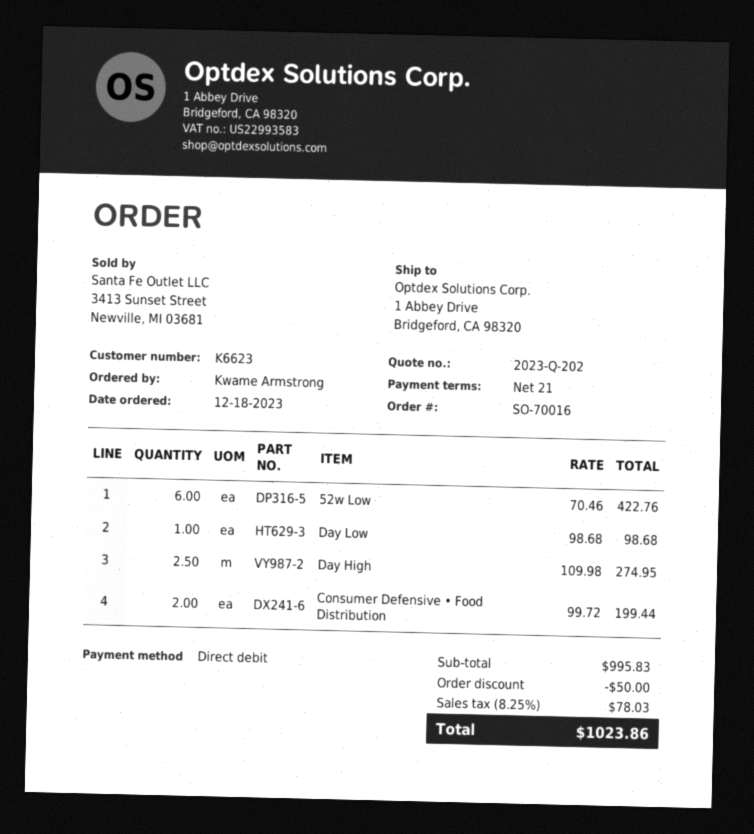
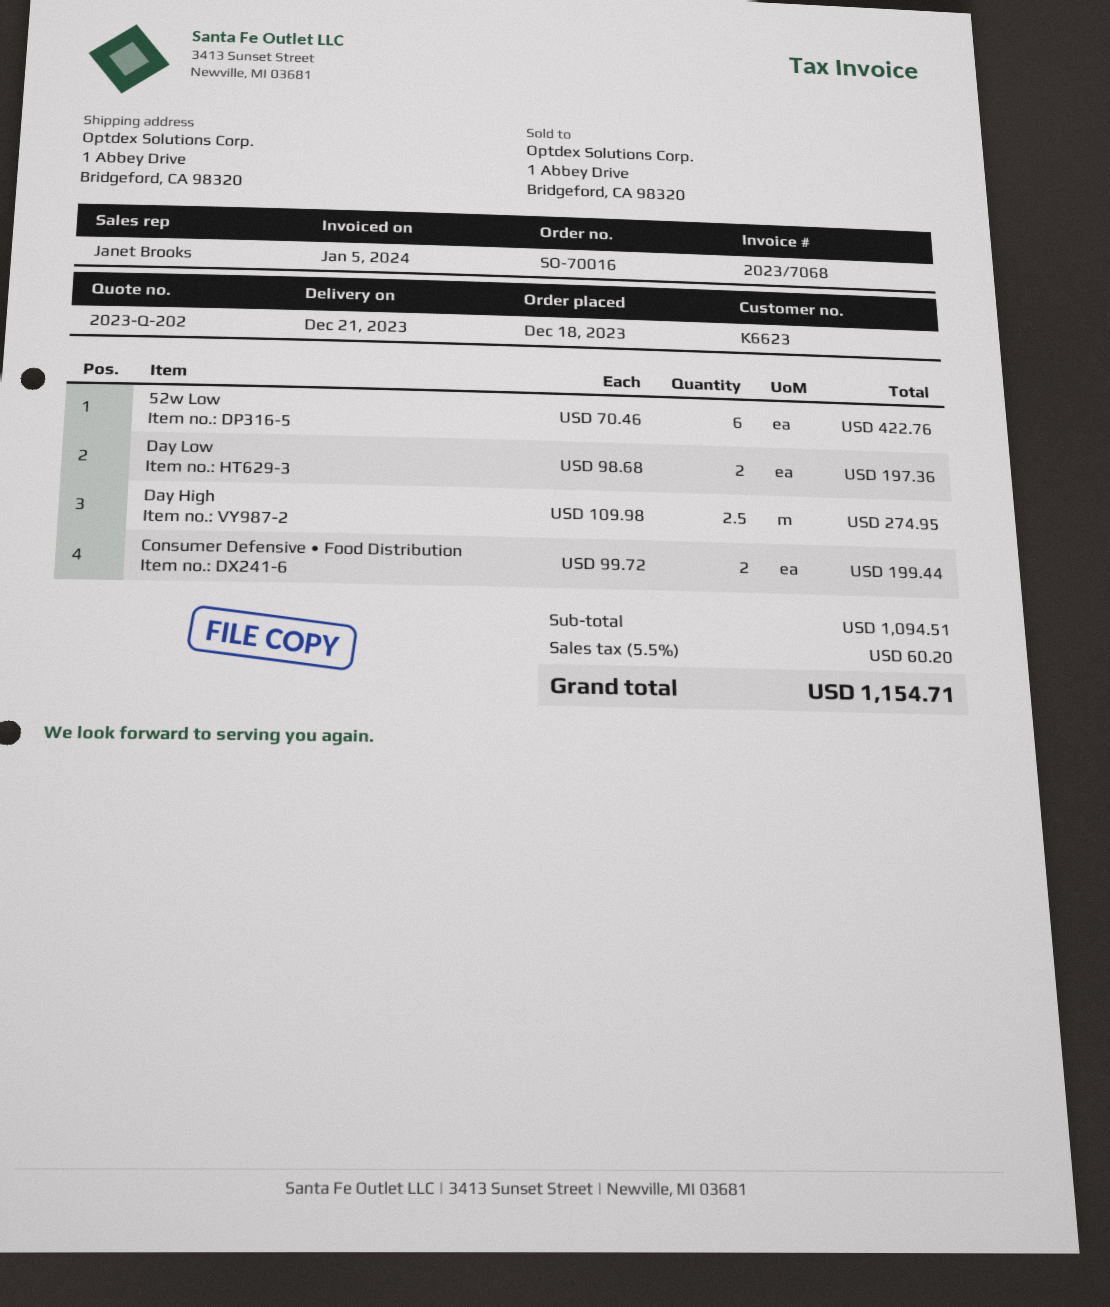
Day Low: 1 x 98.68 = 98.68 -> 2 x 98.68 = 197.36
subtotal: 995.83 -> 1094.51
discount: 50.00 -> none
tax: 8.25% = 78.03 -> 5.5% = 60.20
total: 1023.86 -> 1154.71

